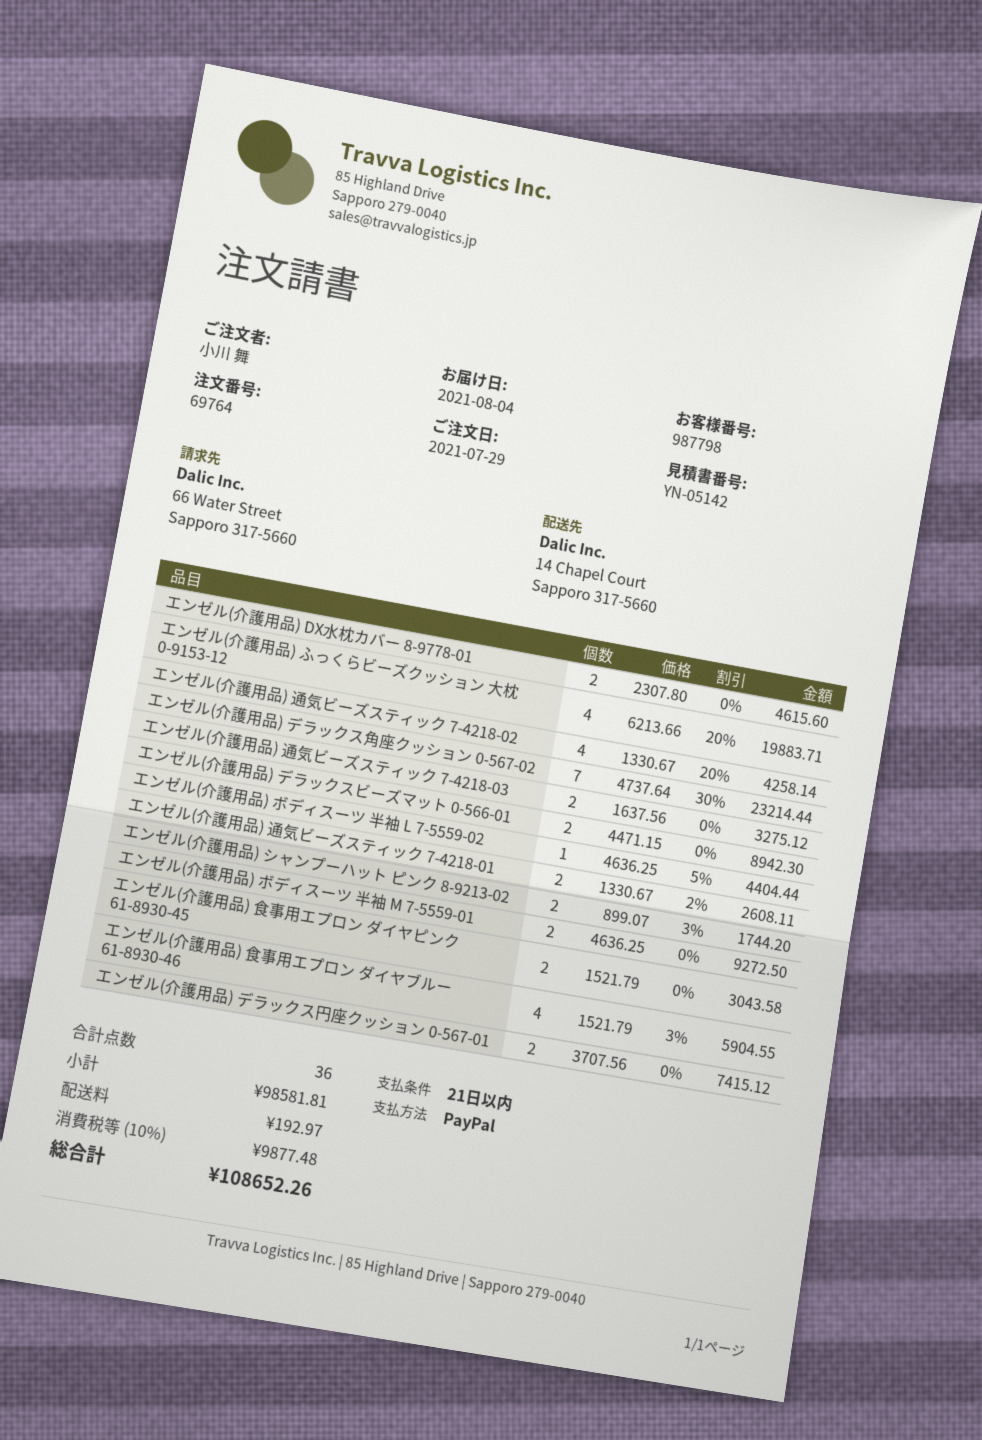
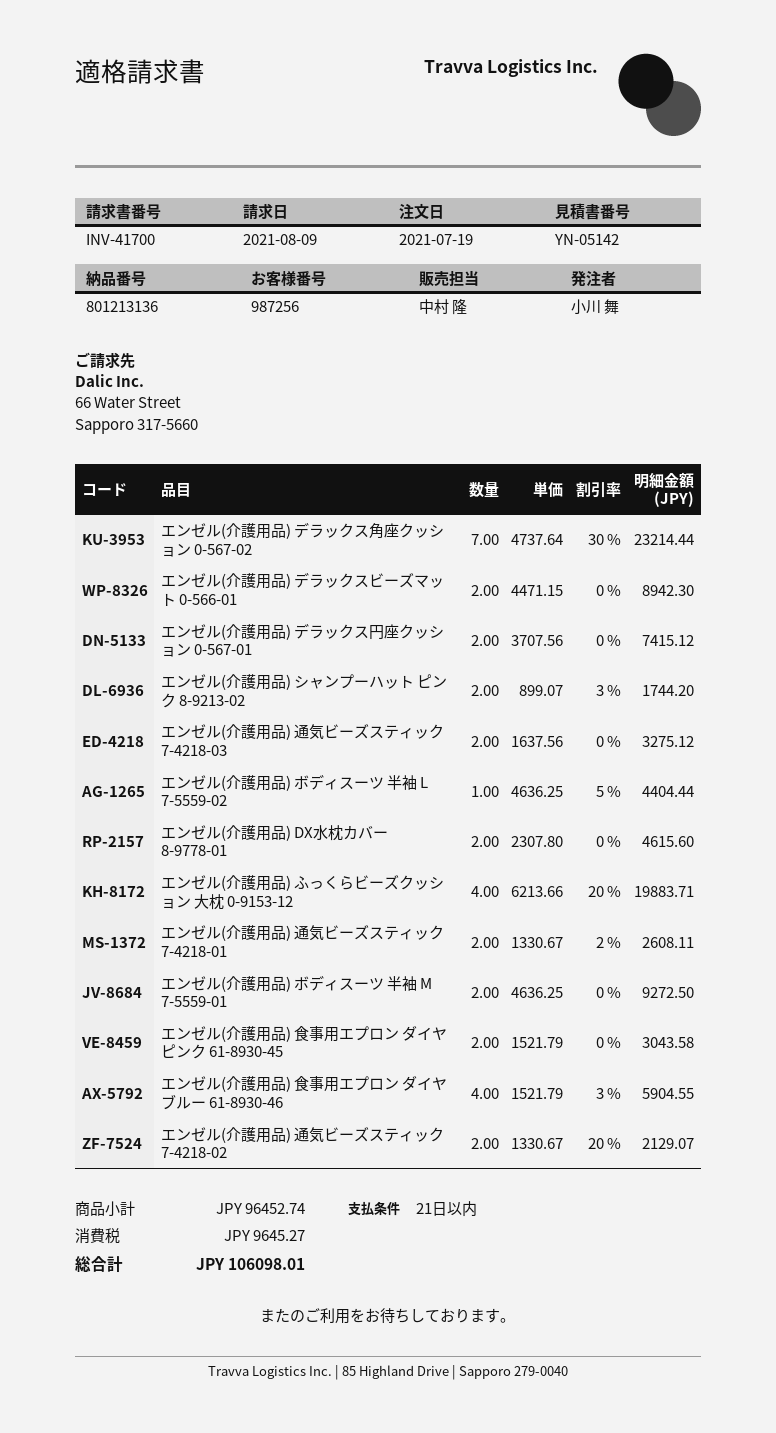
order date: 2021-07-29 -> 2021-07-19
customer number: 987798 -> 987256
エンゼル(介護用品) 通気ビーズスティック 7-4218-02: 4 x 1330.67 - 20% = 4258.14 -> 2 x 1330.67 - 20% = 2129.07
subtotal: 98581.81 -> 96452.74
shipping: 192.97 -> none
tax: 9877.48 -> 9645.27
total: 108652.26 -> 106098.01

